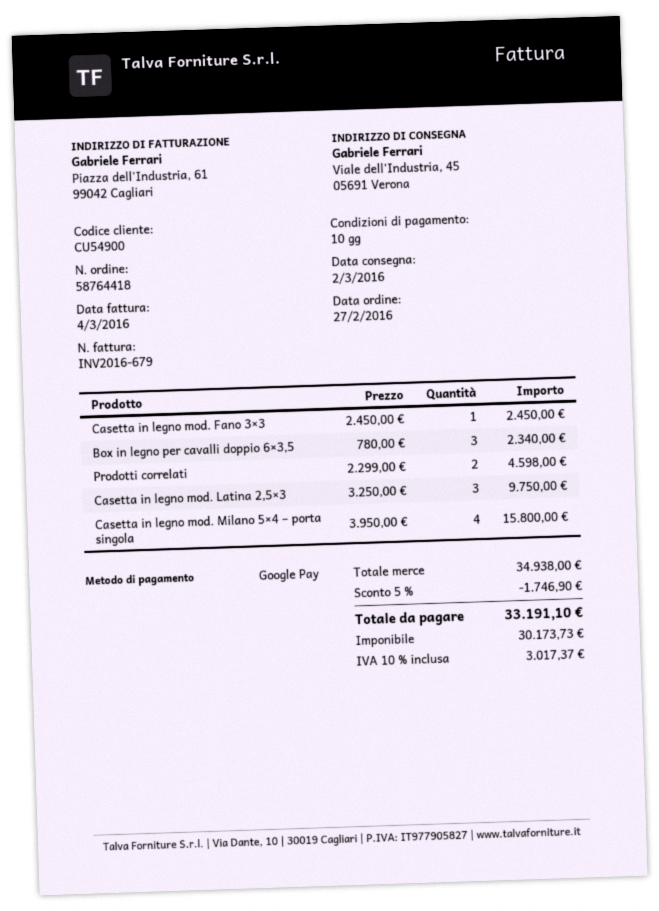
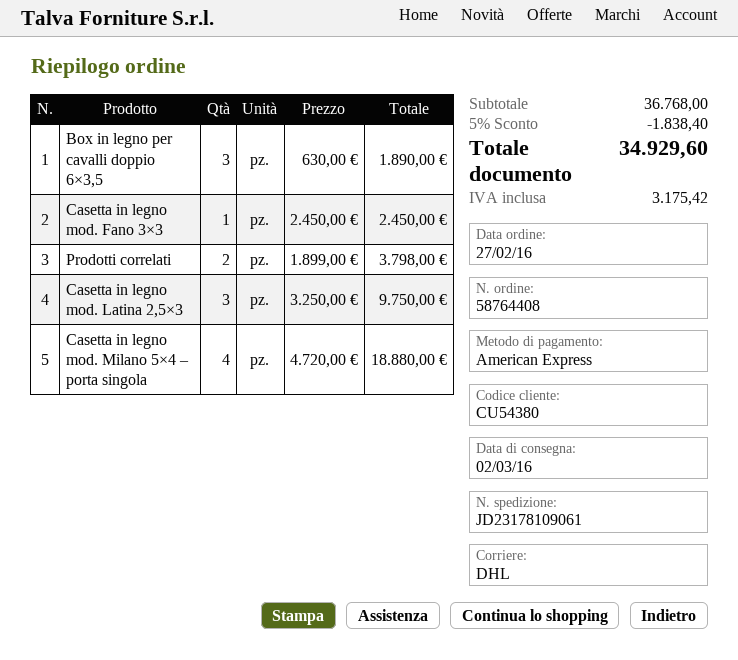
order number: 58764418 -> 58764408
customer number: CU54900 -> CU54380
payment method: Google Pay -> American Express
Box in legno per cavalli doppio 6×3,5: 3 x 780.00 = 2340.00 -> 3 x 630.00 = 1890.00
Prodotti correlati: 2 x 2299.00 = 4598.00 -> 2 x 1899.00 = 3798.00
Casetta in legno mod. Milano 5×4 – porta singola: 4 x 3950.00 = 15800.00 -> 4 x 4720.00 = 18880.00
subtotal: 34938.00 -> 36768.00
discount: 5% = 1746.90 -> 5% = 1838.40
tax: 3017.37 -> 3175.42
total: 33191.10 -> 34929.60

